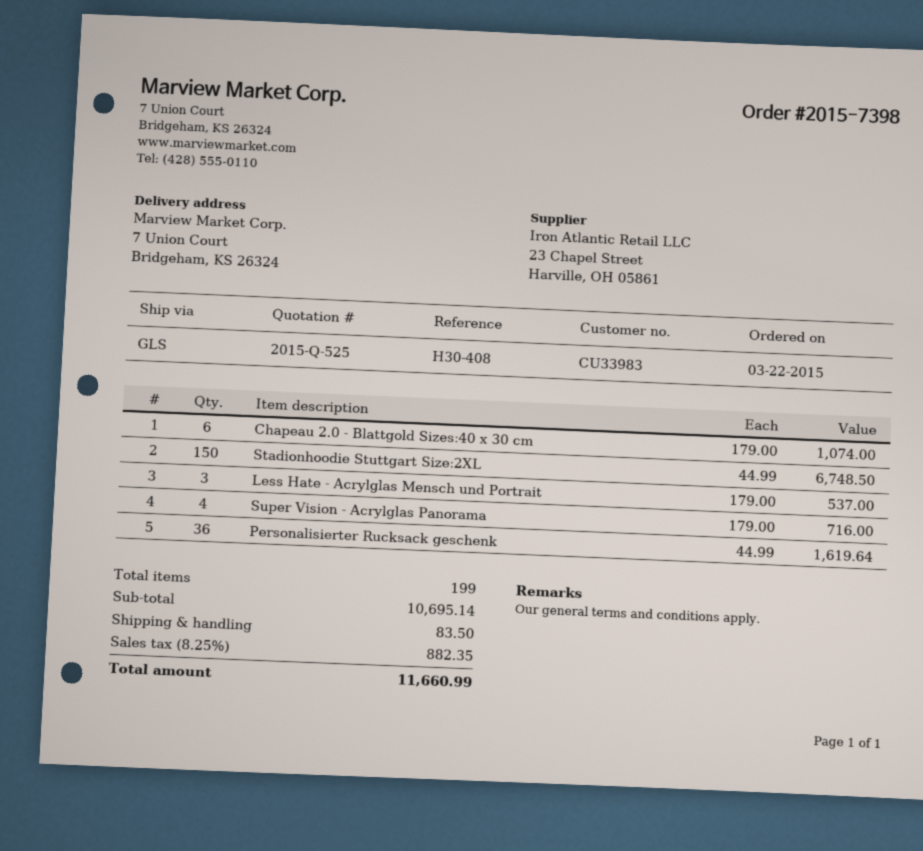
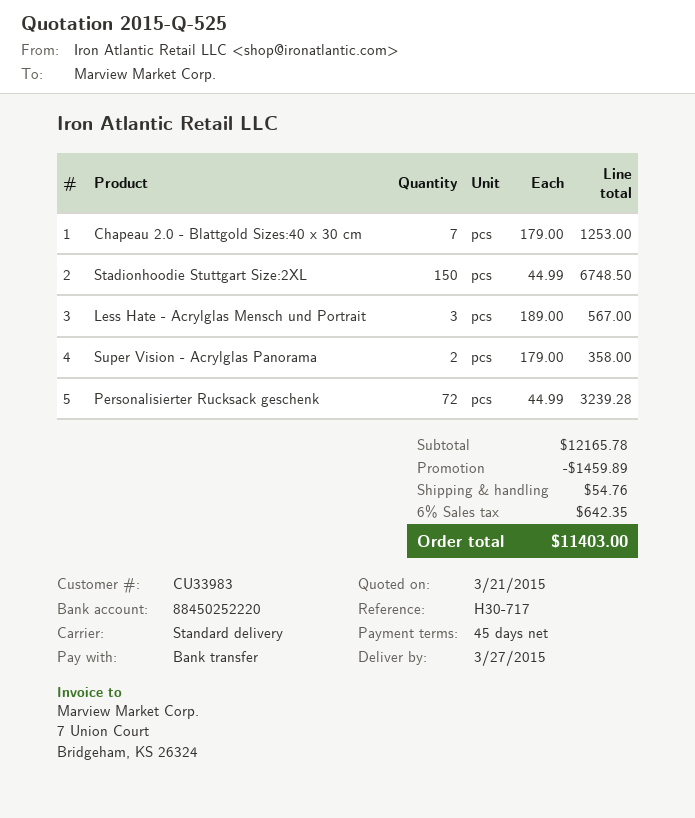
reference: H30-408 -> H30-717
shipping method: GLS -> standard
Chapeau 2.0 - Blattgold Sizes:40 x 30 cm: 6 x 179.00 = 1074.00 -> 7 x 179.00 = 1253.00
Less Hate - Acrylglas Mensch und Portrait: 3 x 179.00 = 537.00 -> 3 x 189.00 = 567.00
Super Vision - Acrylglas Panorama: 4 x 179.00 = 716.00 -> 2 x 179.00 = 358.00
Personalisierter Rucksack geschenk: 36 x 44.99 = 1619.64 -> 72 x 44.99 = 3239.28
subtotal: 10695.14 -> 12165.78
discount: none -> 1459.89
shipping: 83.50 -> 54.76
tax: 8.25% = 882.35 -> 6% = 642.35
total: 11660.99 -> 11403.00

